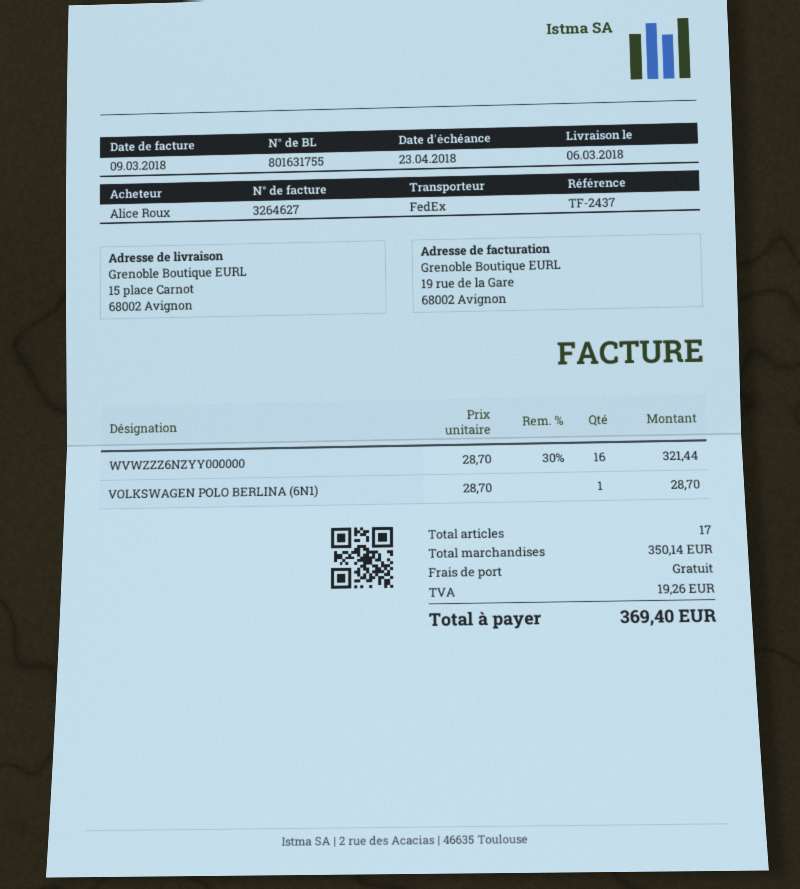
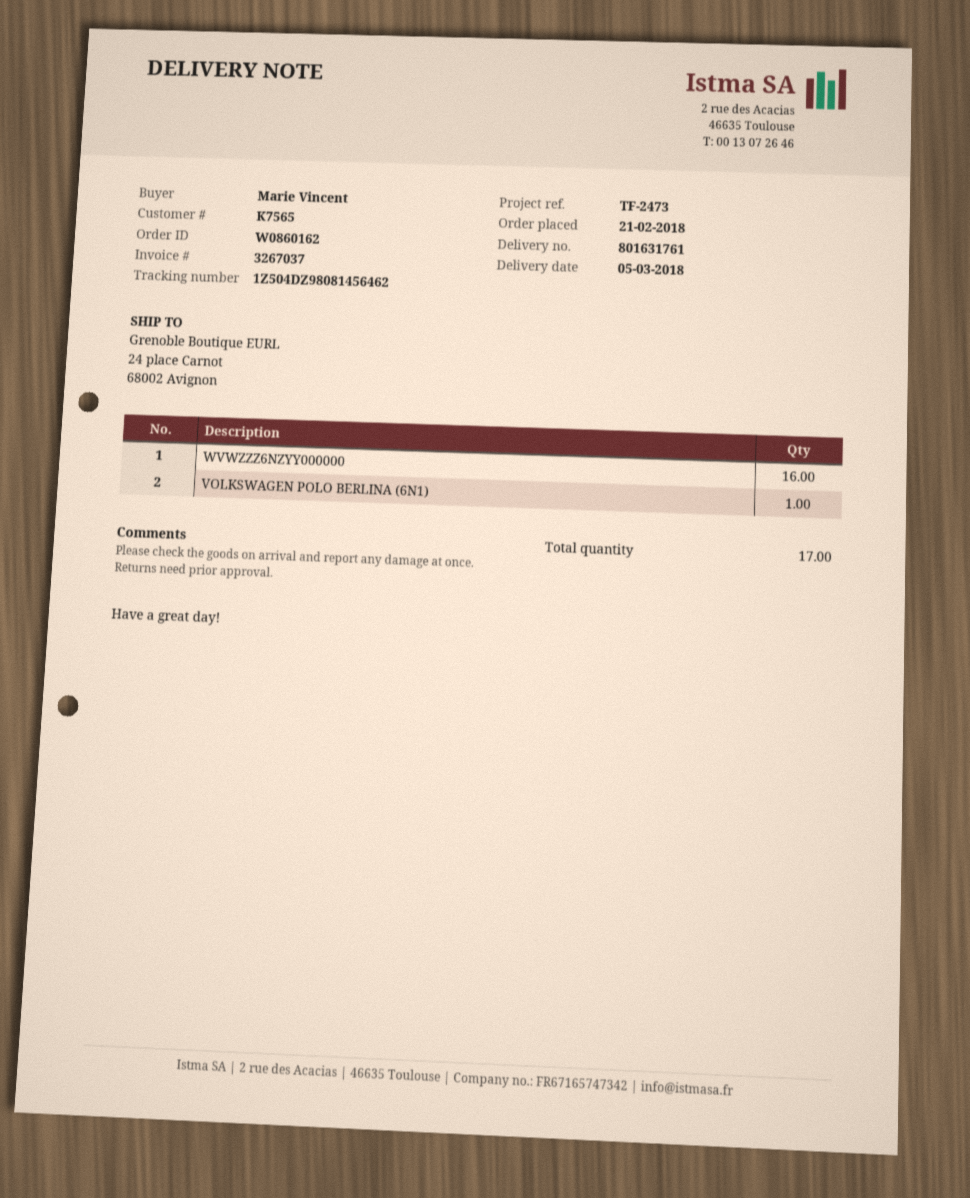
delivery note number: 801631755 -> 801631761
delivery date: 2018-03-06 -> 2018-03-05
invoice number: 3264627 -> 3267037
reference: TF-2437 -> TF-2473
ordered by: Alice Roux -> Marie Vincent
ship to: 15 place Carnot, 68002 Avignon -> 24 place Carnot, 68002 Avignon

